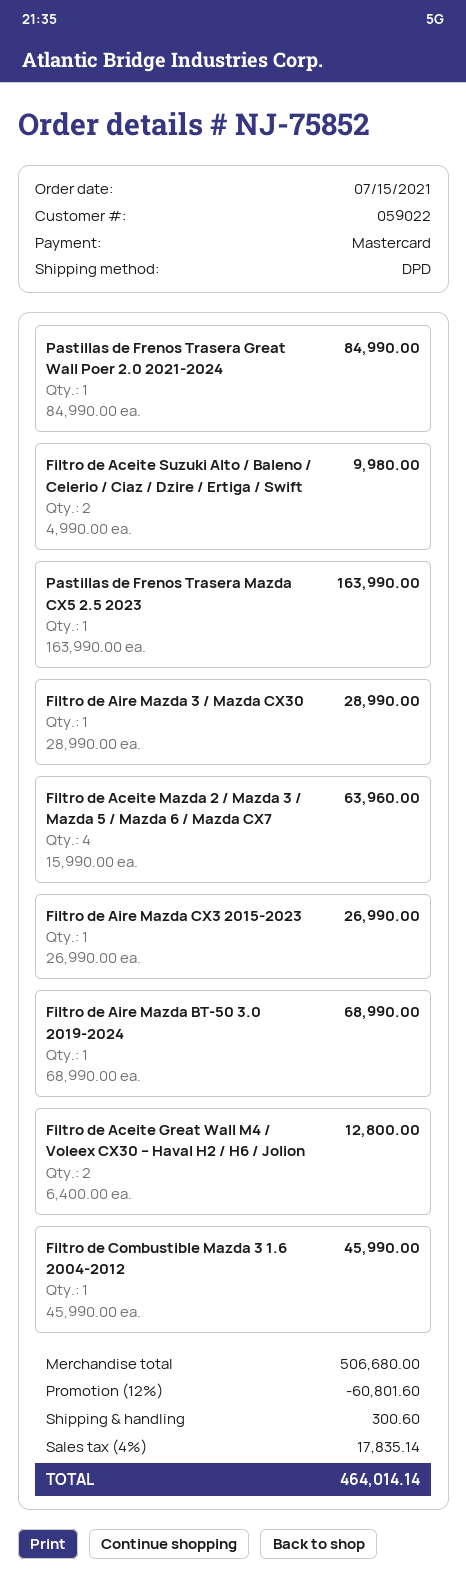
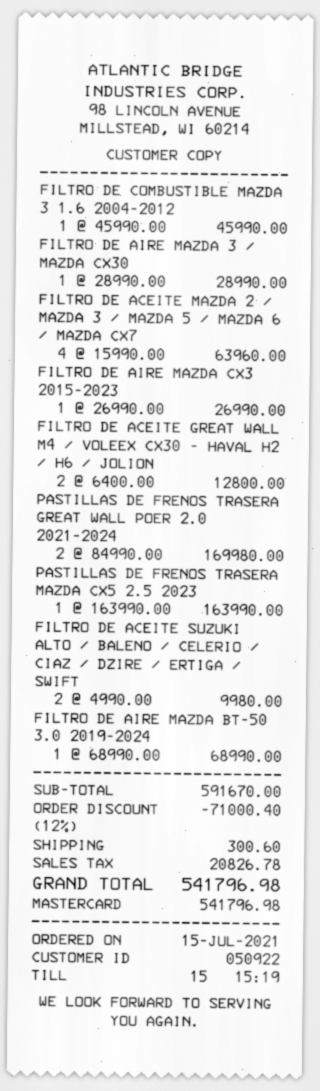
customer number: 059022 -> 050922
Pastillas de Frenos Trasera Great Wall Poer 2.0 2021-2024: 1 x 84990.00 = 84990.00 -> 2 x 84990.00 = 169980.00
subtotal: 506680.00 -> 591670.00
discount: 12% = 60801.60 -> 12% = 71000.40
tax: 17835.14 -> 20826.78
total: 464014.14 -> 541796.98

